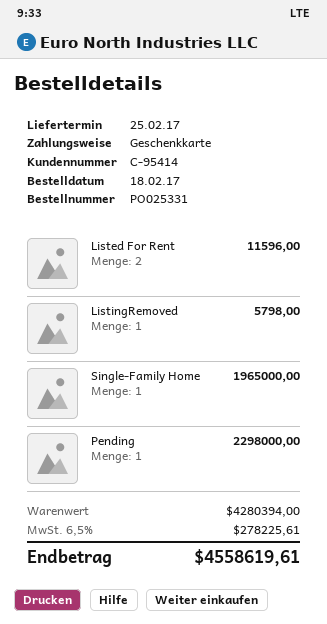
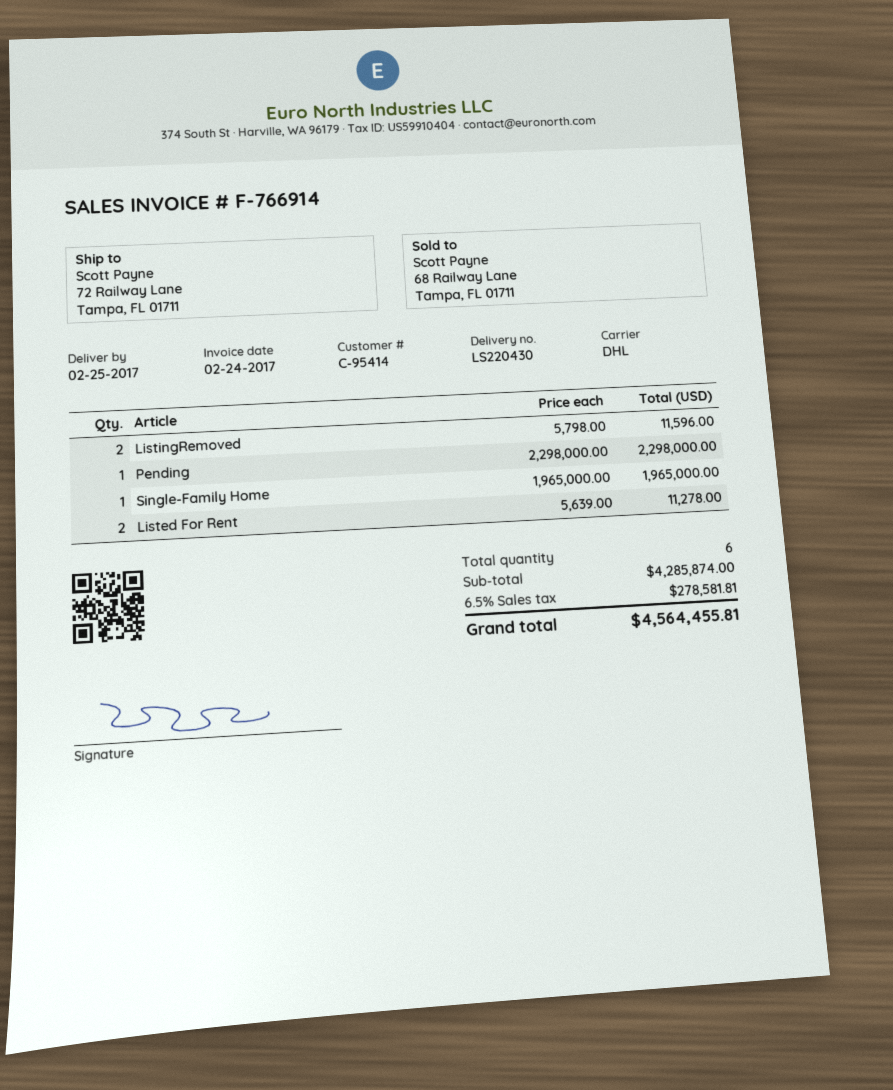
Listed For Rent: 2 for 11596.00 -> 2 for 11278.00
ListingRemoved: 1 for 5798.00 -> 2 for 11596.00
subtotal: 4280394.00 -> 4285874.00
tax: 6.5% = 278225.61 -> 6.5% = 278581.81
total: 4558619.61 -> 4564455.81

